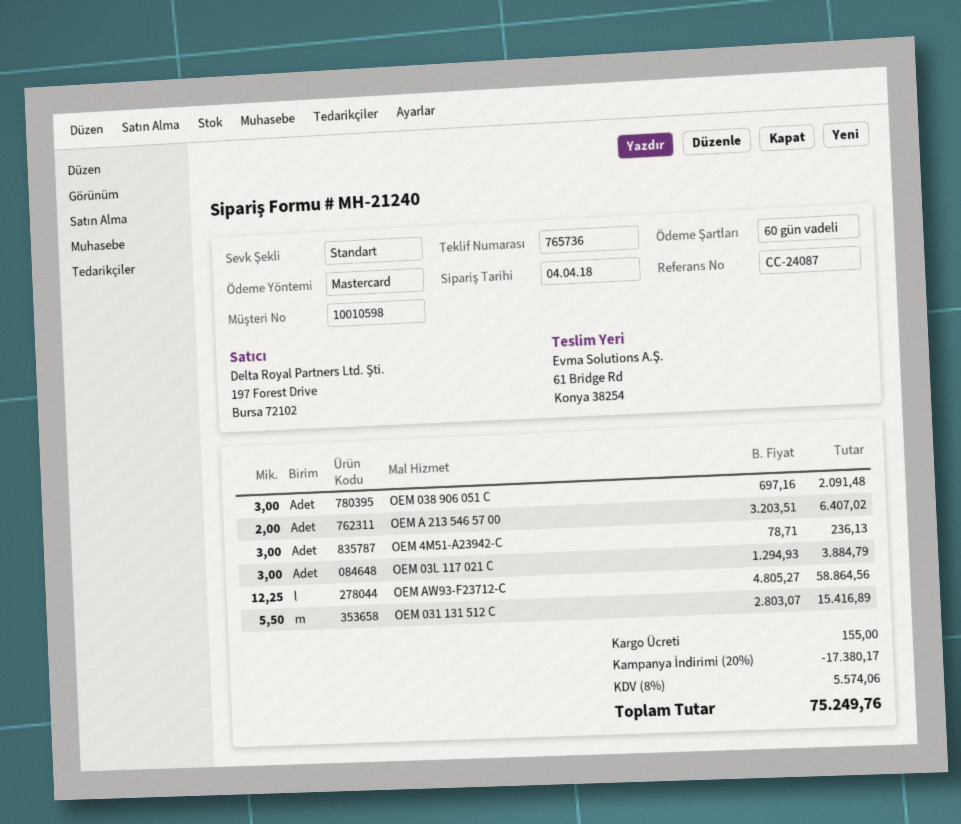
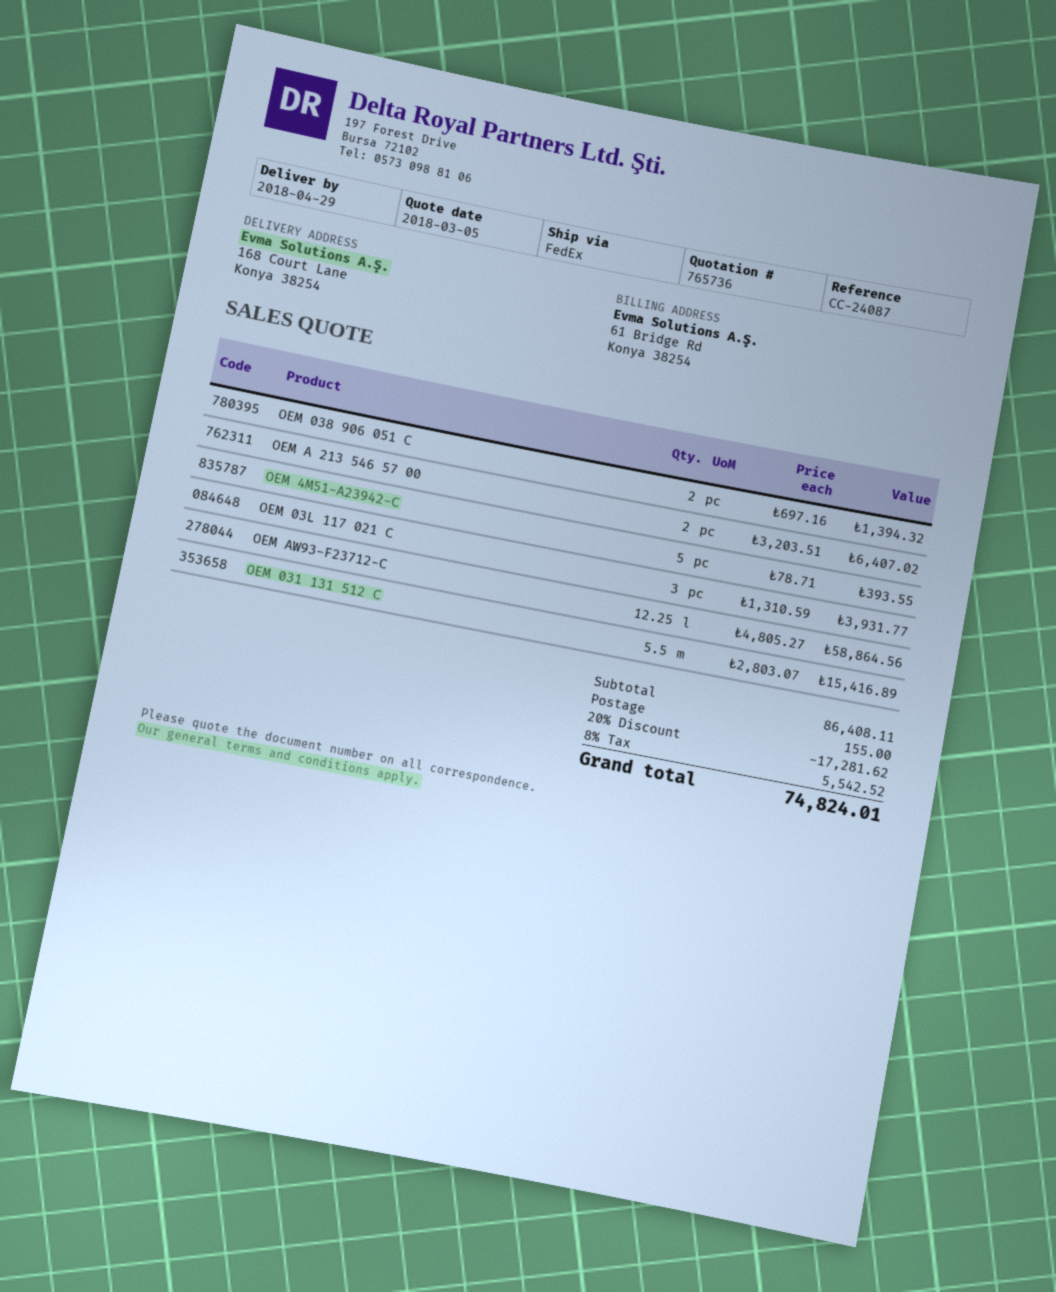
shipping method: standard -> FedEx
ship to: 61 Bridge Rd, Konya 38254 -> 168 Court Lane, Konya 38254
OEM 038 906 051 C: 3 x 697.16 = 2091.48 -> 2 x 697.16 = 1394.32
OEM 4M51-A23942-C: 3 x 78.71 = 236.13 -> 5 x 78.71 = 393.55
OEM 03L 117 021 C: 3 x 1294.93 = 3884.79 -> 3 x 1310.59 = 3931.77
discount: 20% = 17380.17 -> 20% = 17281.62
tax: 8% = 5574.06 -> 8% = 5542.52
total: 75249.76 -> 74824.01

